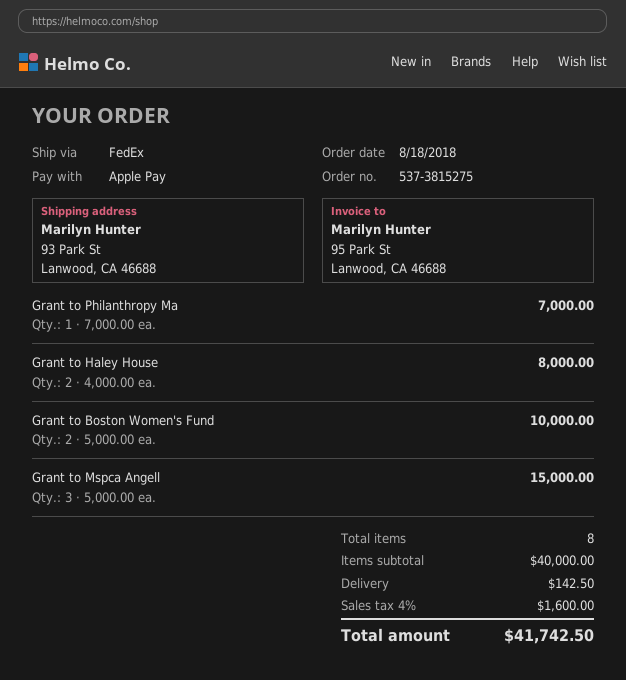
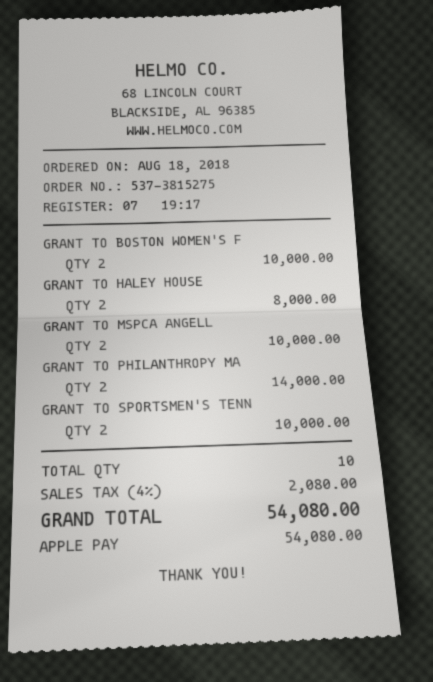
Grant to Philanthropy Ma: 1 for 7000.00 -> 2 for 14000.00
Grant to Mspca Angell: 3 for 15000.00 -> 2 for 10000.00
GRANT TO SPORTSMEN'S TENN: none -> 2 for 10000.00
total quantity: 8 -> 10
shipping: 142.50 -> none
tax: 4% = 1600.00 -> 4% = 2080.00
total: 41742.50 -> 54080.00

